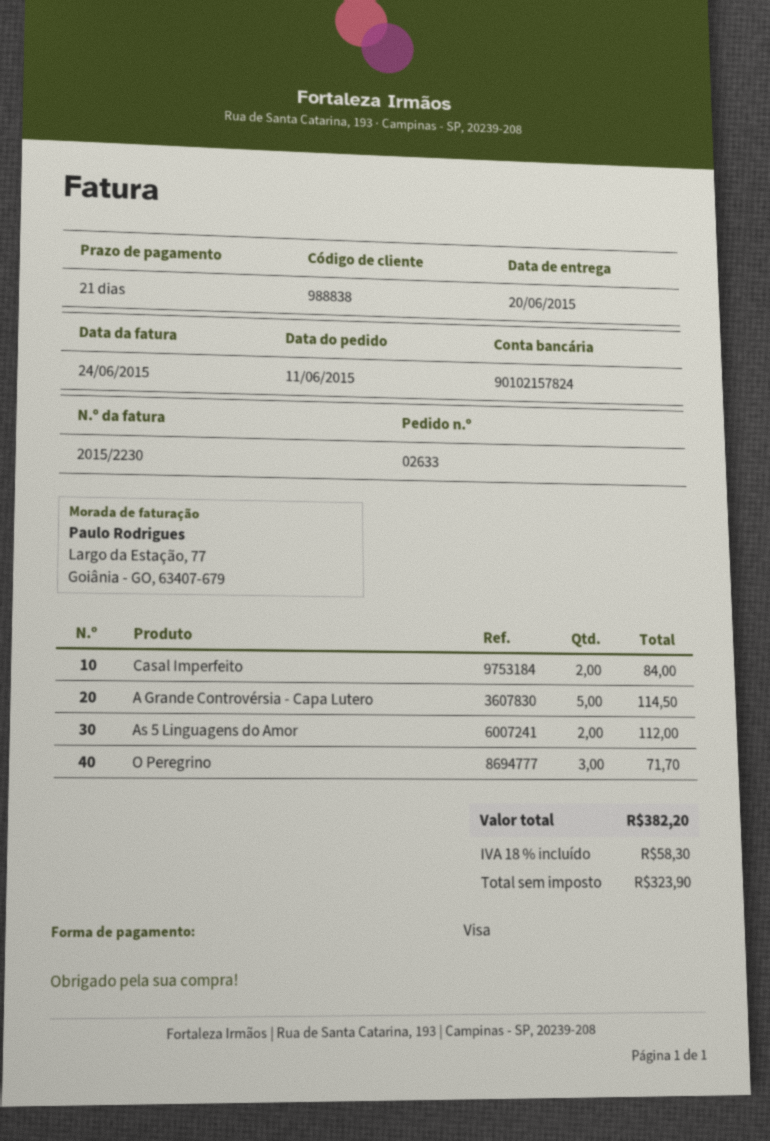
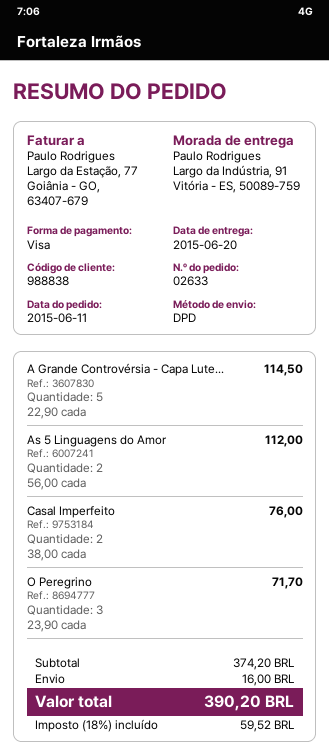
Casal Imperfeito: 2 for 84.00 -> 2 for 76.00
shipping: none -> 16.00
tax: 18% = 58.30 -> 18% = 59.52
total: 382.20 -> 390.20

